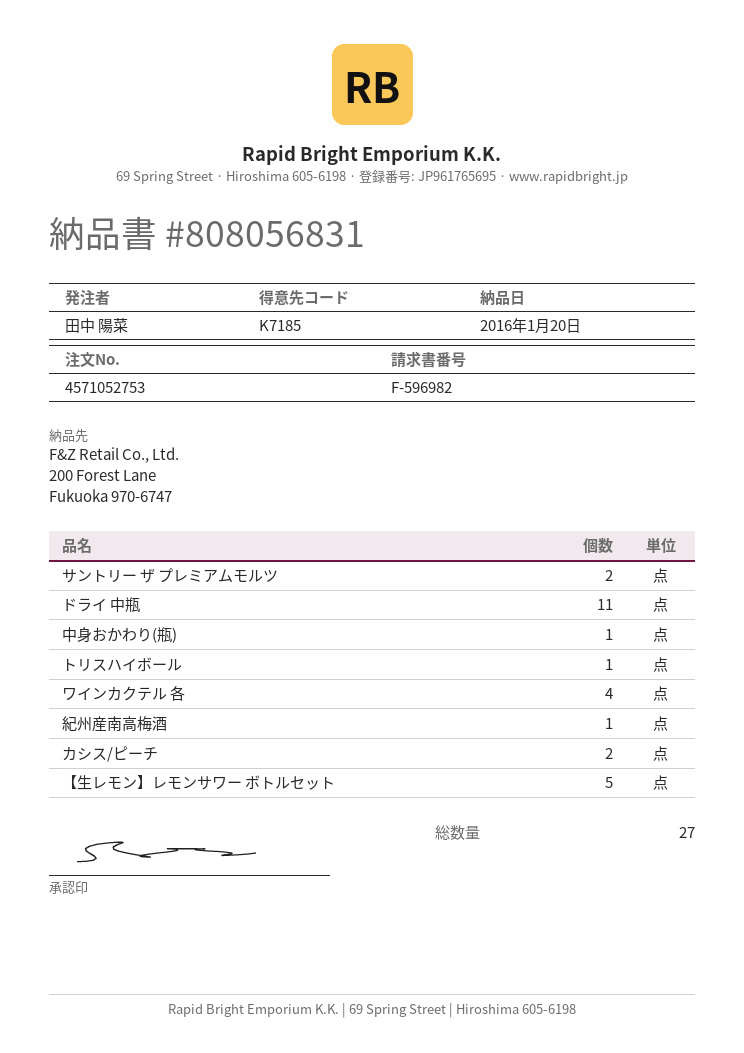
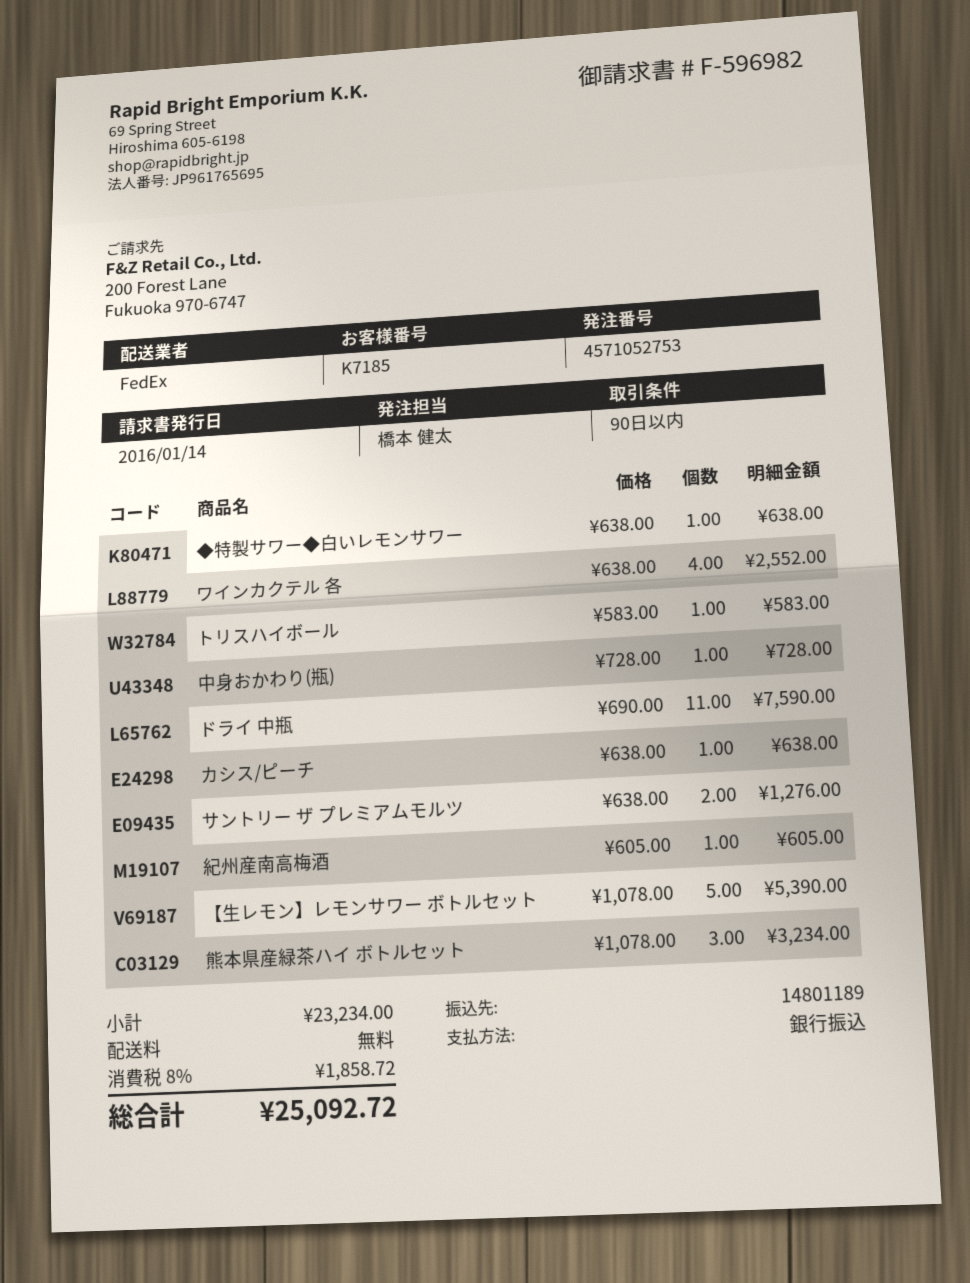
ordered by: 田中 陽菜 -> 橋本 健太
カシス/ピーチ: 2 -> 1
◆特製サワー◆白いレモンサワー: none -> 1
熊本県産緑茶ハイ ボトルセット: none -> 3

